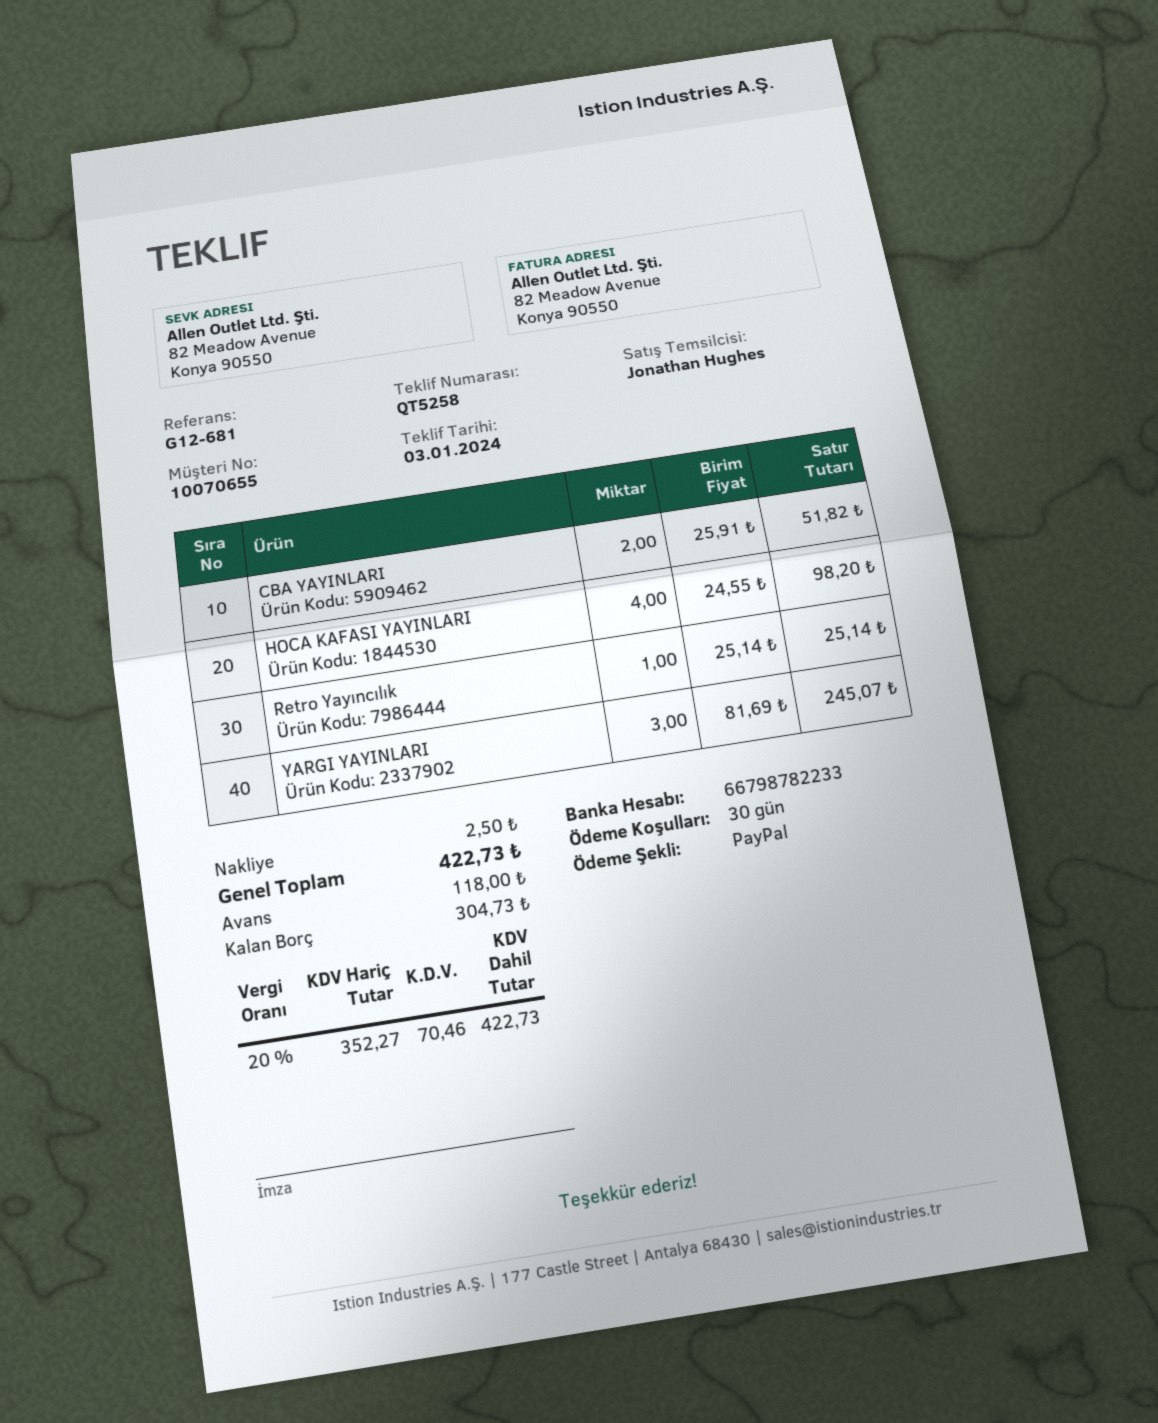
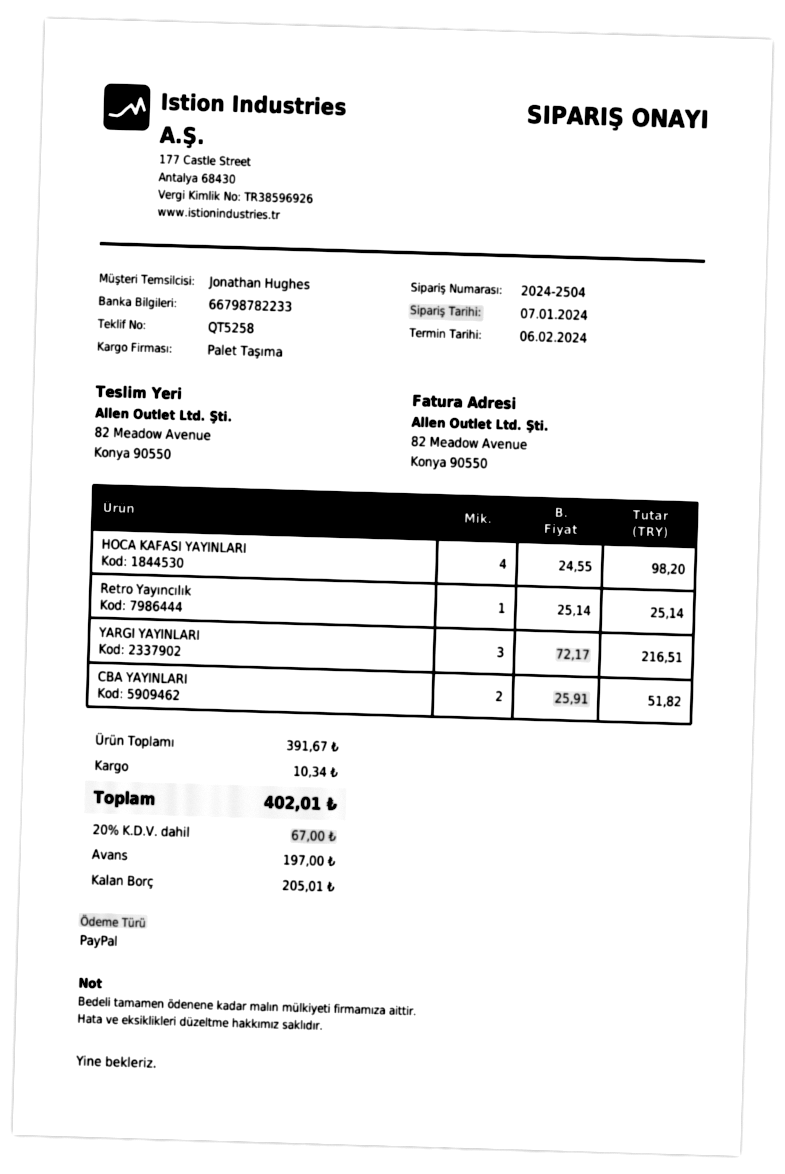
YARGI YAYINLARI: 3 x 81.69 = 245.07 -> 3 x 72.17 = 216.51
shipping: 2.50 -> 10.34
tax: 20% = 70.46 -> 20% = 67.00
total: 422.73 -> 402.01
deposit: 118.00 -> 197.00
balance: 304.73 -> 205.01

